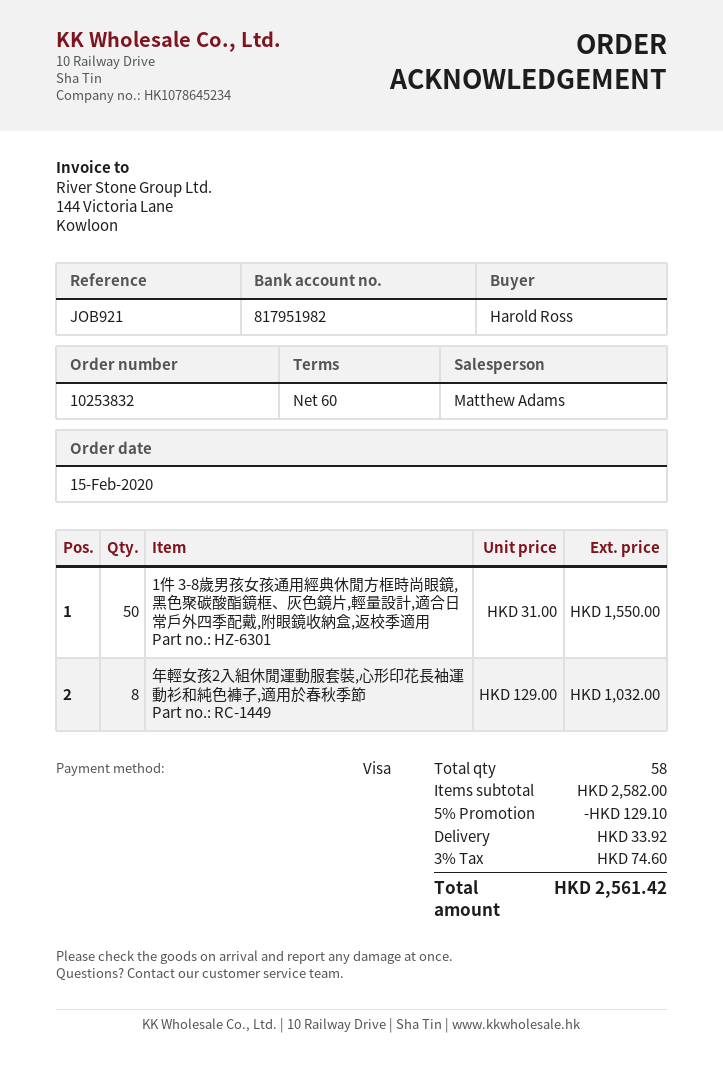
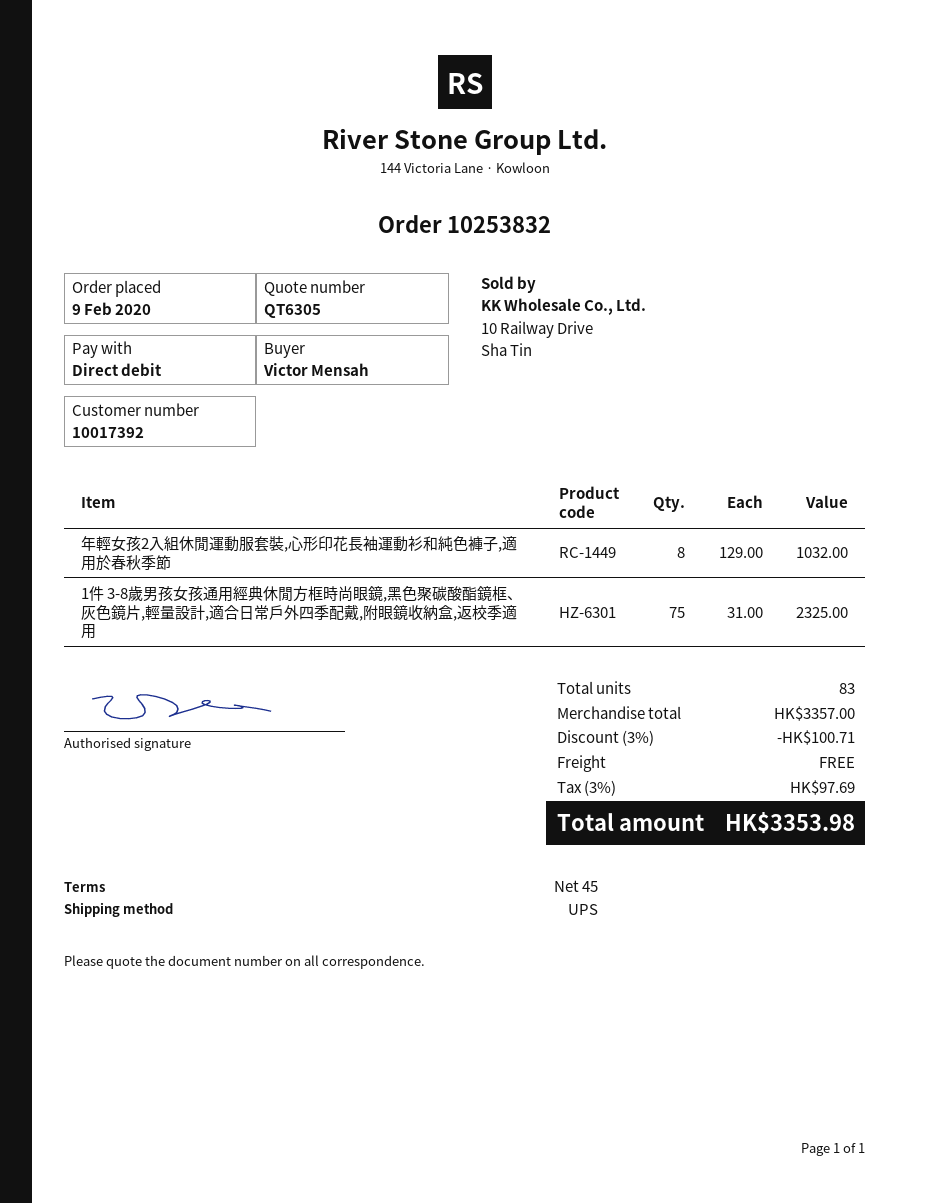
order date: 2020-02-15 -> 2020-02-09
payment terms: 60 days -> 45 days
ordered by: Harold Ross -> Victor Mensah
payment method: Visa -> direct debit
1件 3-8歲男孩女孩通用經典休閒方框時尚眼鏡,黑色聚碳酸酯鏡框、灰色鏡片,輕量設計,適合日常戶外四季配戴,附眼鏡收納盒,返校季適用: 50 x 31.00 = 1550.00 -> 75 x 31.00 = 2325.00
total quantity: 58 -> 83
subtotal: 2582.00 -> 3357.00
discount: 5% = 129.10 -> 3% = 100.71
shipping: 33.92 -> 0.00
tax: 3% = 74.60 -> 3% = 97.69
total: 2561.42 -> 3353.98

